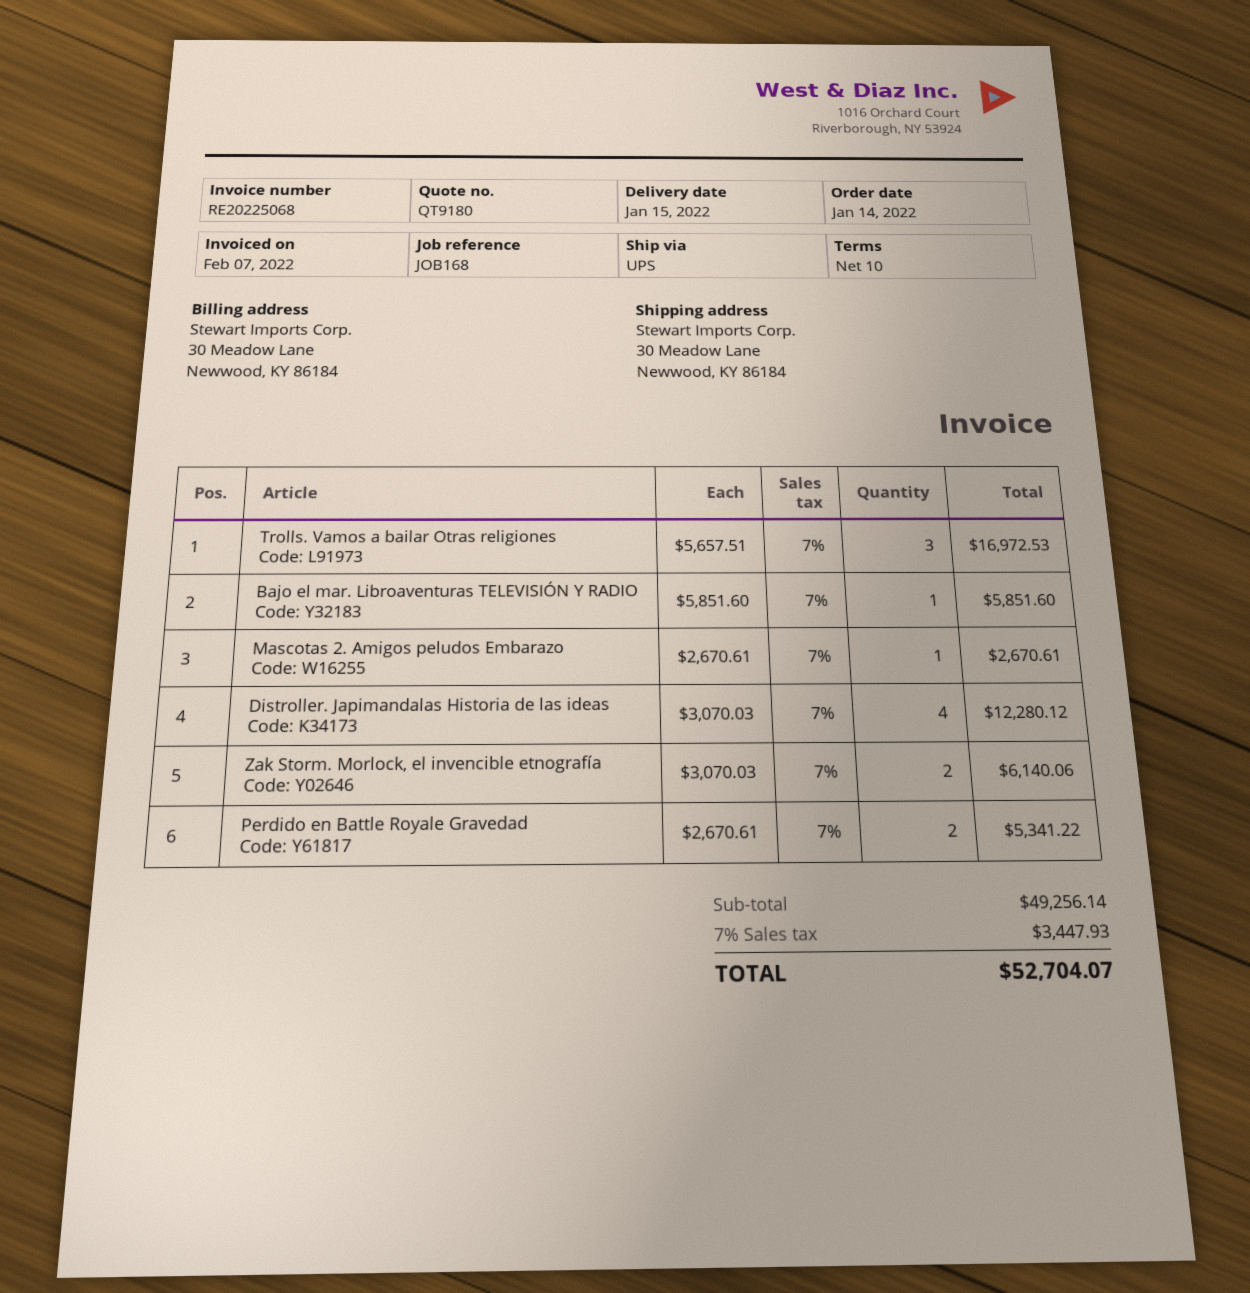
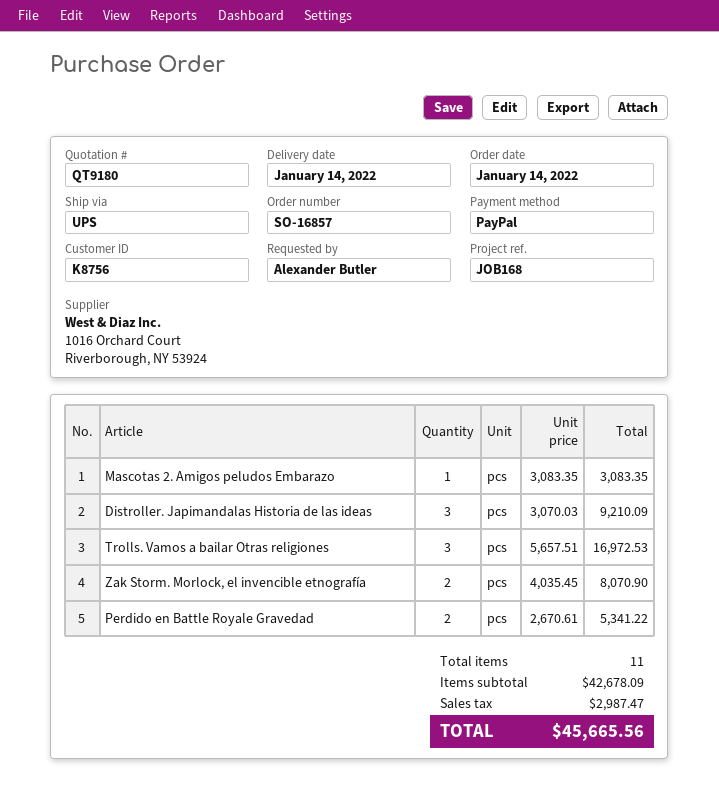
delivery date: 2022-01-15 -> 2022-01-14
Bajo el mar. Libroaventuras TELEVISIÓN Y RADIO: 1 x 5851.60 = 5851.60 -> none
Mascotas 2. Amigos peludos Embarazo: 1 x 2670.61 = 2670.61 -> 1 x 3083.35 = 3083.35
Distroller. Japimandalas Historia de las ideas: 4 x 3070.03 = 12280.12 -> 3 x 3070.03 = 9210.09
Zak Storm. Morlock, el invencible etnografía: 2 x 3070.03 = 6140.06 -> 2 x 4035.45 = 8070.90
subtotal: 49256.14 -> 42678.09
tax: 3447.93 -> 2987.47
total: 52704.07 -> 45665.56

